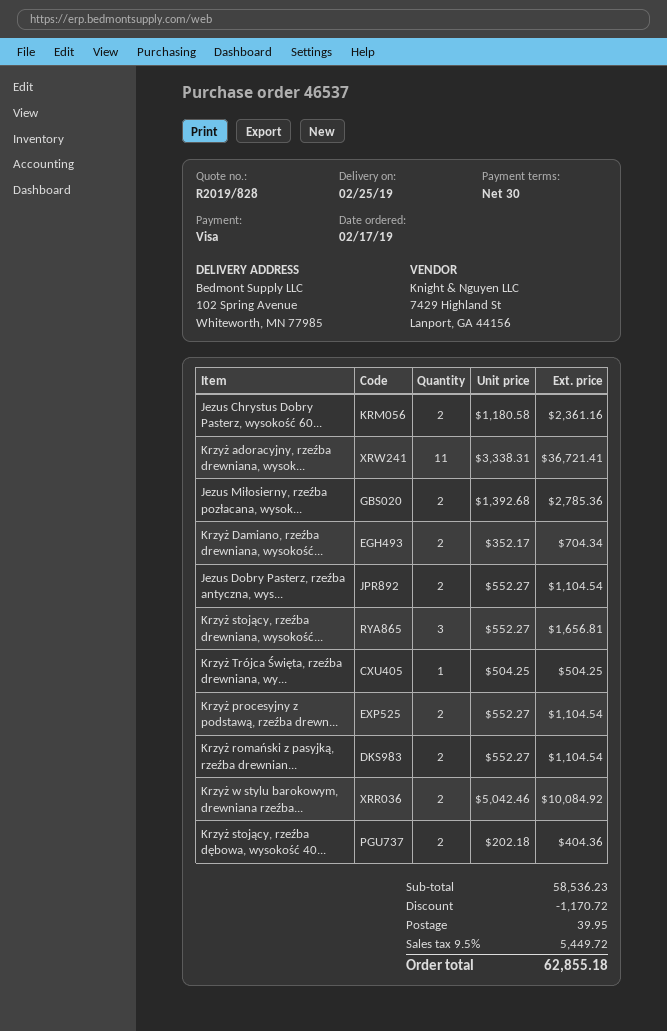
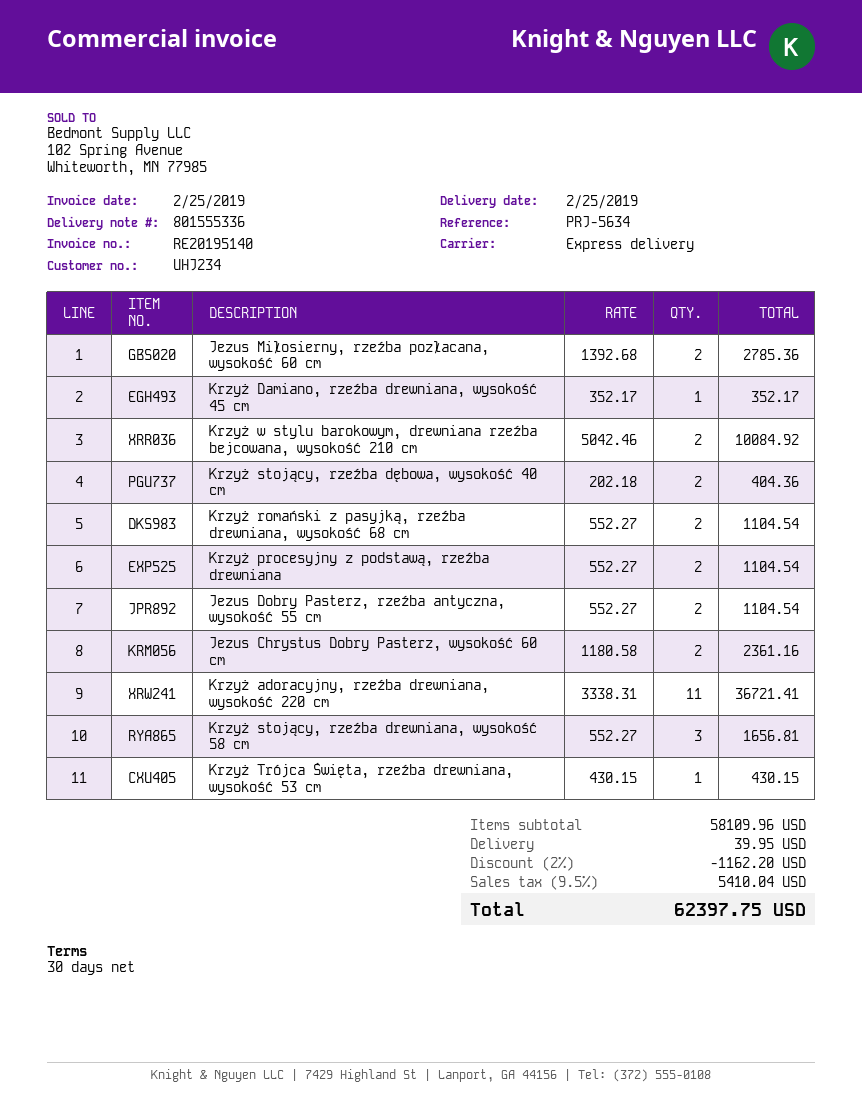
Krzyż Damiano, rzeźba drewniana, wysokość...: 2 x 352.17 = 704.34 -> 1 x 352.17 = 352.17
Krzyż Trójca Święta, rzeźba drewniana, wy...: 1 x 504.25 = 504.25 -> 1 x 430.15 = 430.15
subtotal: 58536.23 -> 58109.96
discount: 1170.72 -> 1162.20
tax: 9.5% = 5449.72 -> 9.5% = 5410.04
total: 62855.18 -> 62397.75

